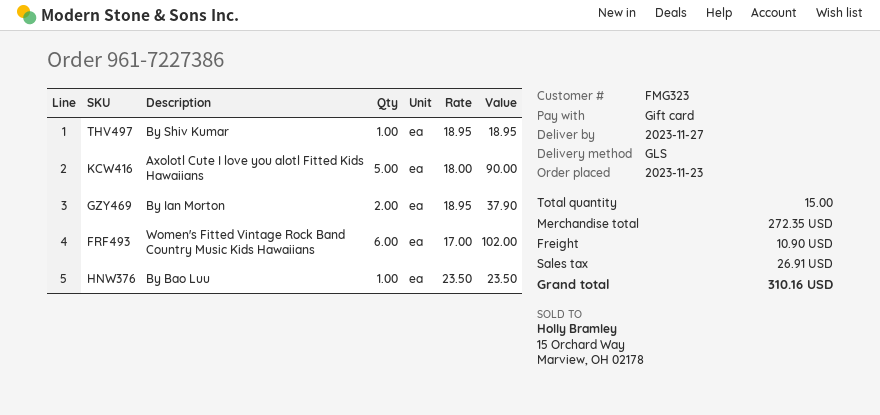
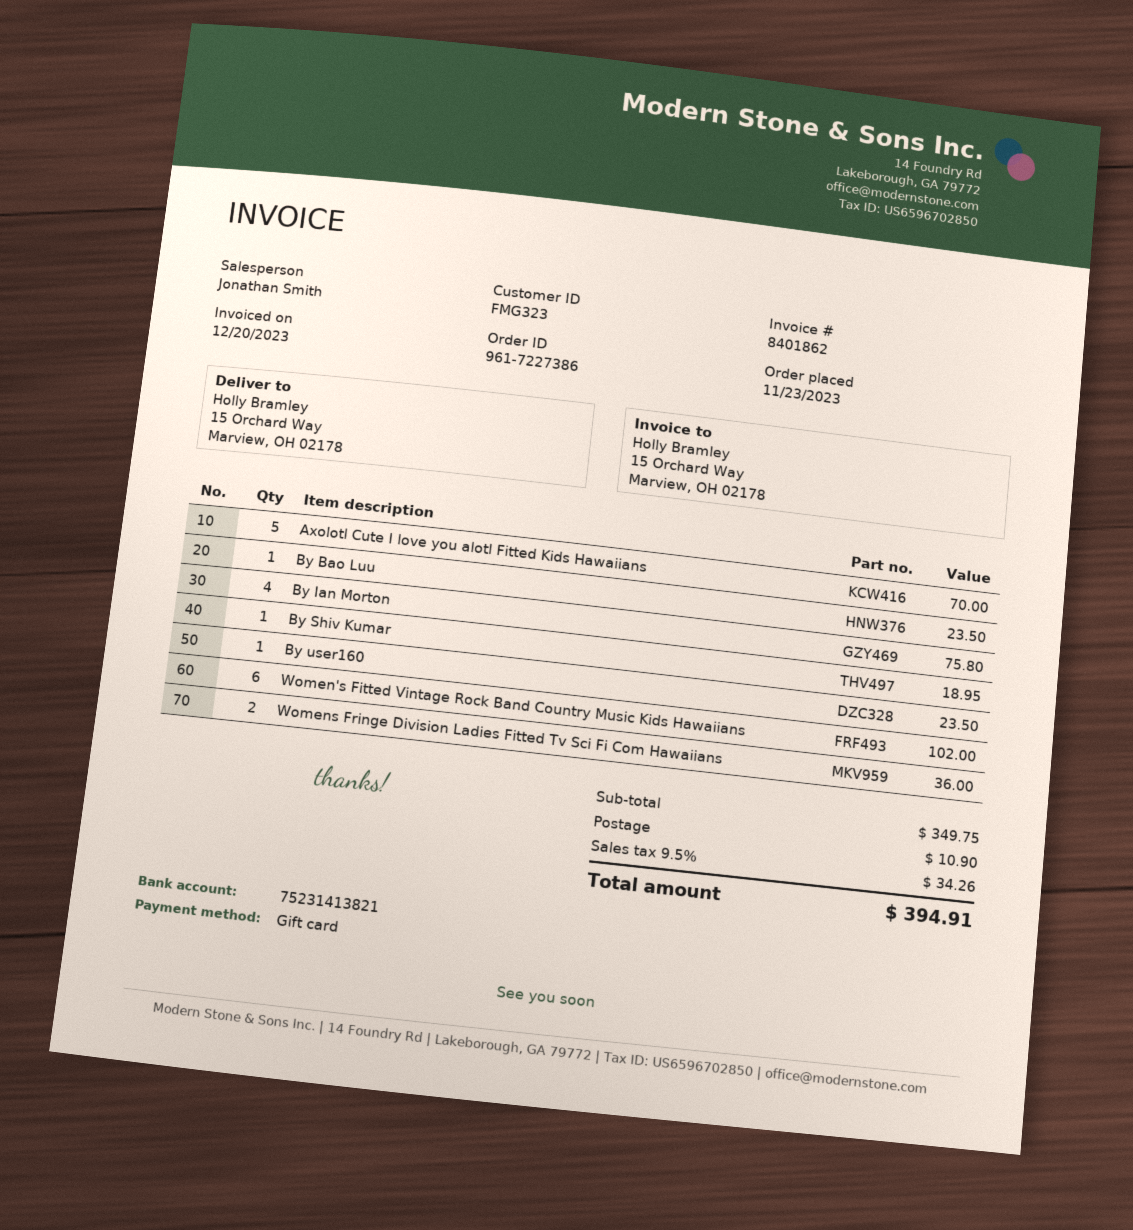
Axolotl Cute I love you alotl Fitted Kids Hawaiians: 5 for 90.00 -> 5 for 70.00
By Ian Morton: 2 for 37.90 -> 4 for 75.80
By user160: none -> 1 for 23.50
Womens Fringe Division Ladies Fitted Tv Sci Fi Com Hawaiians: none -> 2 for 36.00
subtotal: 272.35 -> 349.75
tax: 26.91 -> 34.26
total: 310.16 -> 394.91

